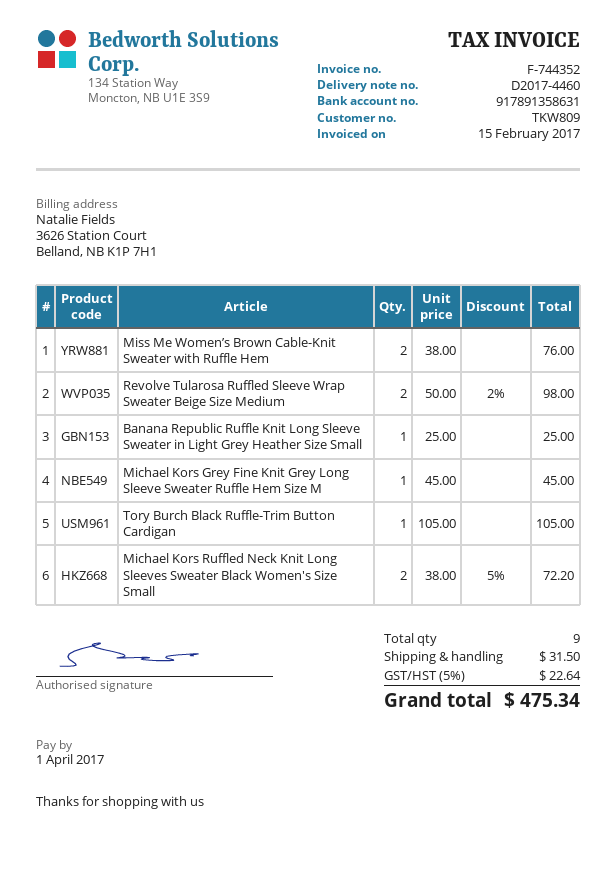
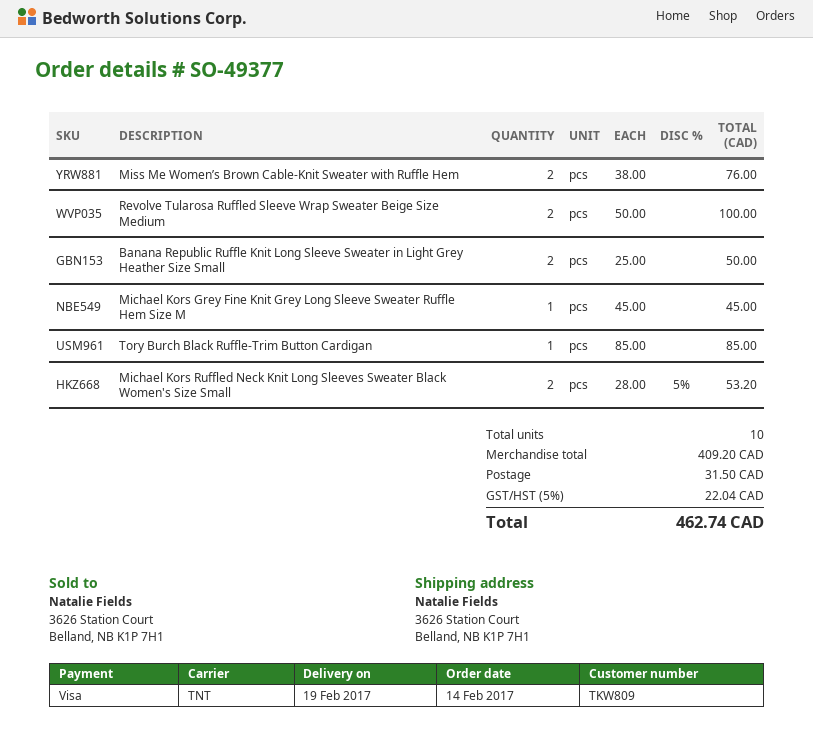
Revolve Tularosa Ruffled Sleeve Wrap Sweater Beige Size Medium: 2 x 50.00 - 2% = 98.00 -> 2 x 50.00 = 100.00
Banana Republic Ruffle Knit Long Sleeve Sweater in Light Grey Heather Size Small: 1 x 25.00 = 25.00 -> 2 x 25.00 = 50.00
Tory Burch Black Ruffle-Trim Button Cardigan: 1 x 105.00 = 105.00 -> 1 x 85.00 = 85.00
Michael Kors Ruffled Neck Knit Long Sleeves Sweater Black Women's Size Small: 2 x 38.00 - 5% = 72.20 -> 2 x 28.00 - 5% = 53.20
total quantity: 9 -> 10
tax: 5% = 22.64 -> 5% = 22.04
total: 475.34 -> 462.74

